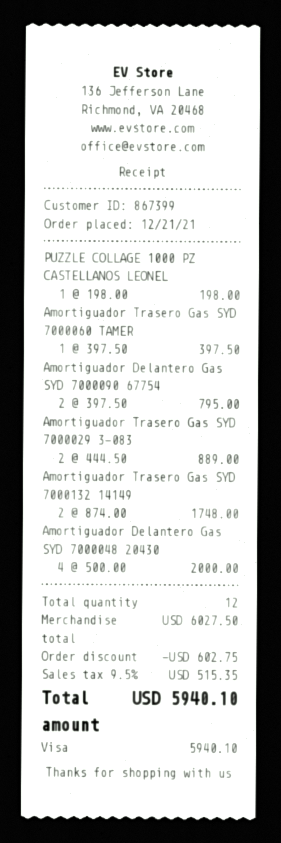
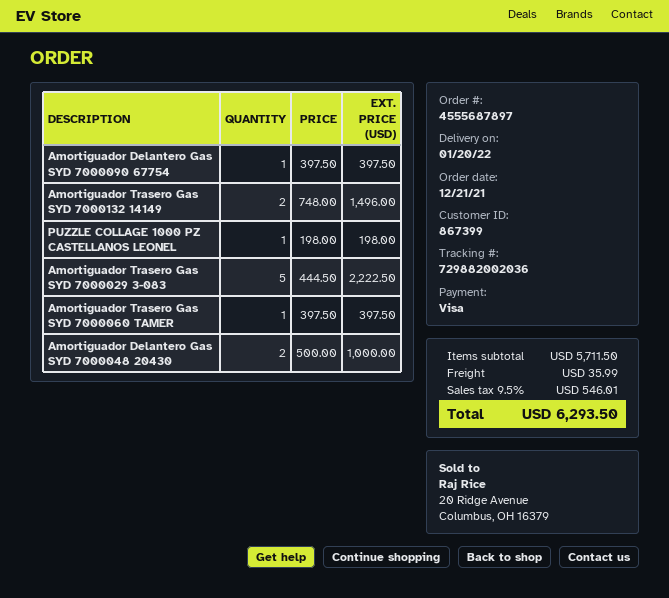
Amortiguador Delantero Gas SYD 7000090 67754: 2 x 397.50 = 795.00 -> 1 x 397.50 = 397.50
Amortiguador Trasero Gas SYD 7000029 3-083: 2 x 444.50 = 889.00 -> 5 x 444.50 = 2222.50
Amortiguador Trasero Gas SYD 7000132 14149: 2 x 874.00 = 1748.00 -> 2 x 748.00 = 1496.00
Amortiguador Delantero Gas SYD 7000048 20430: 4 x 500.00 = 2000.00 -> 2 x 500.00 = 1000.00
subtotal: 6027.50 -> 5711.50
discount: 602.75 -> none
shipping: none -> 35.99
tax: 9.5% = 515.35 -> 9.5% = 546.01
total: 5940.10 -> 6293.50

